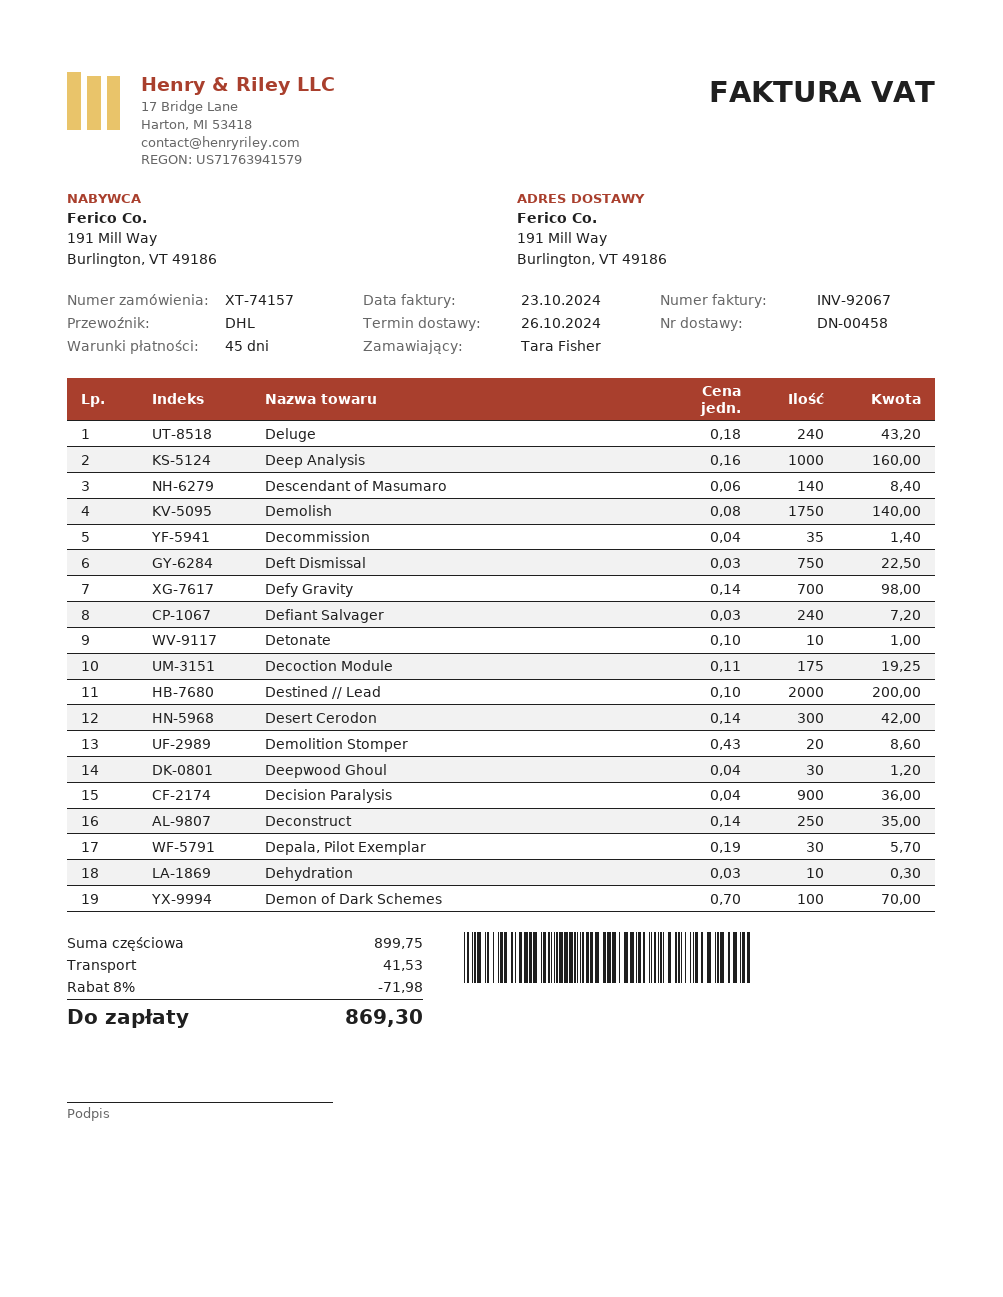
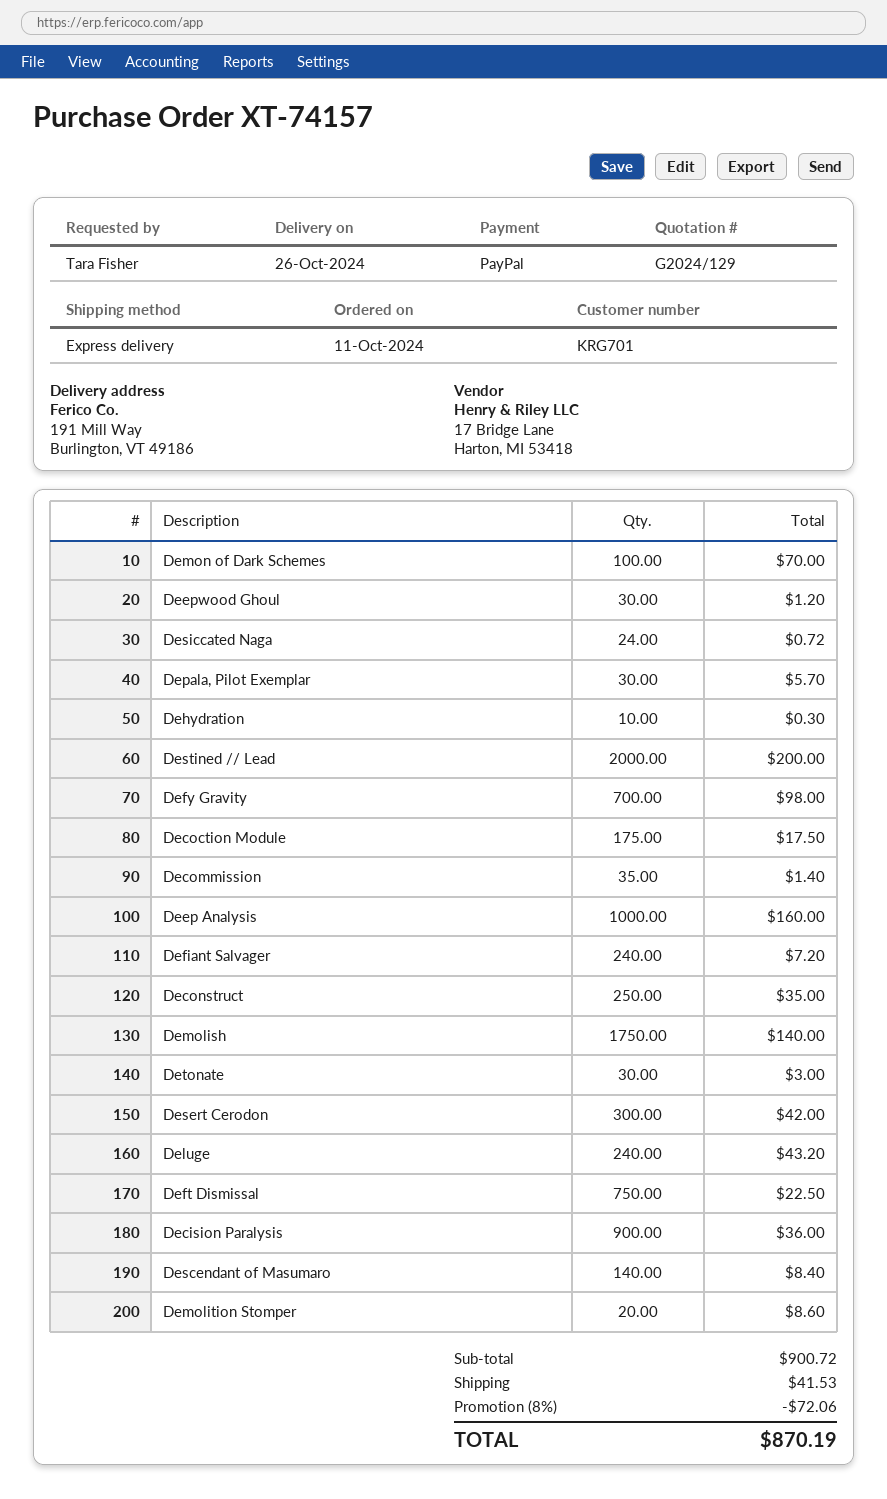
shipping method: DHL -> express
Detonate: 10 for 1.00 -> 30 for 3.00
Decoction Module: 175 for 19.25 -> 175 for 17.50
Desiccated Naga: none -> 24 for 0.72
subtotal: 899.75 -> 900.72
discount: 8% = 71.98 -> 8% = 72.06
total: 869.30 -> 870.19

